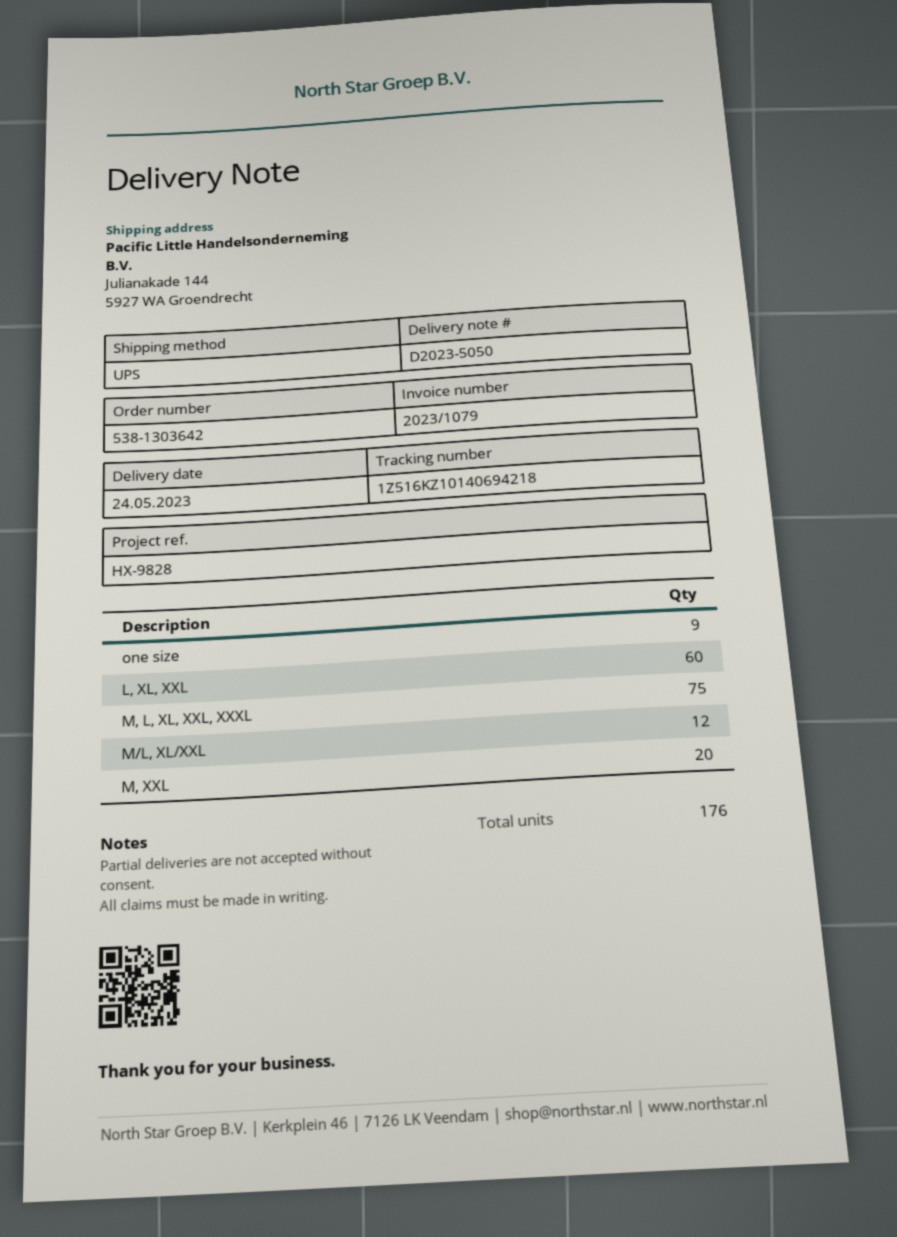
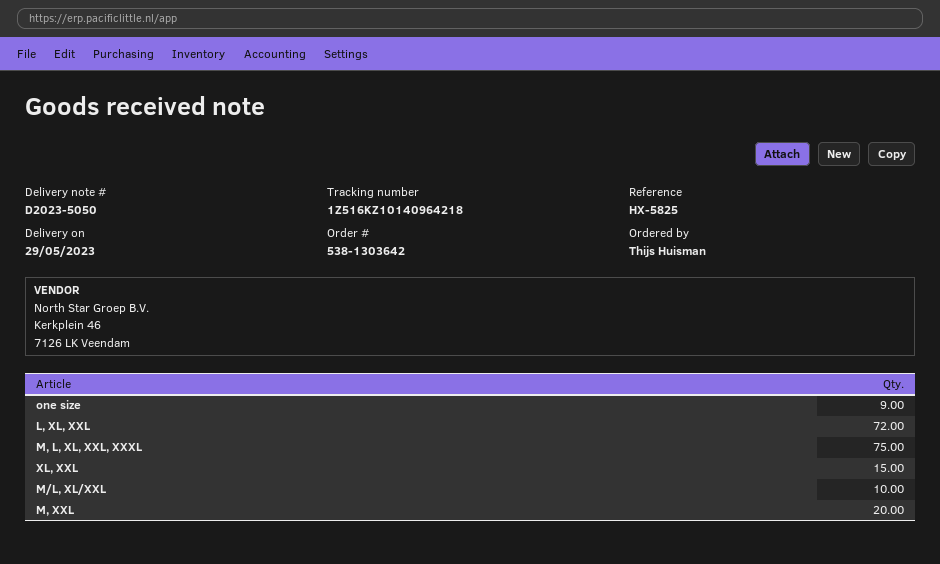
delivery date: 2023-05-24 -> 2023-05-29
reference: HX-9828 -> HX-5825
tracking number: 1Z516KZ10140694218 -> 1Z516KZ10140964218
L, XL, XXL: 60 -> 72
M/L, XL/XXL: 12 -> 10
XL, XXL: none -> 15

